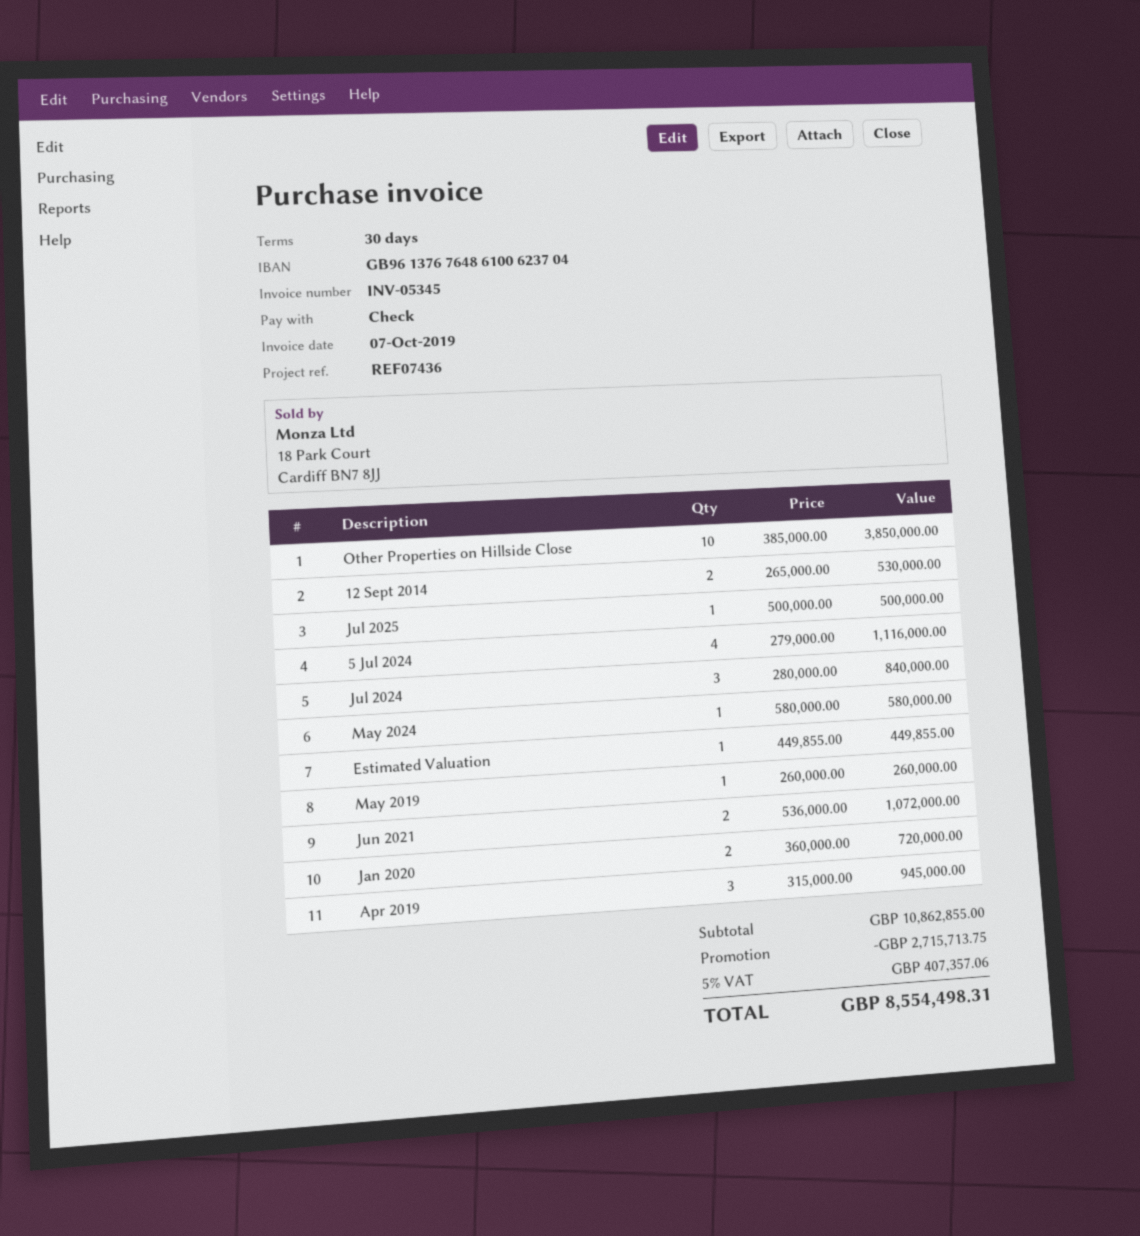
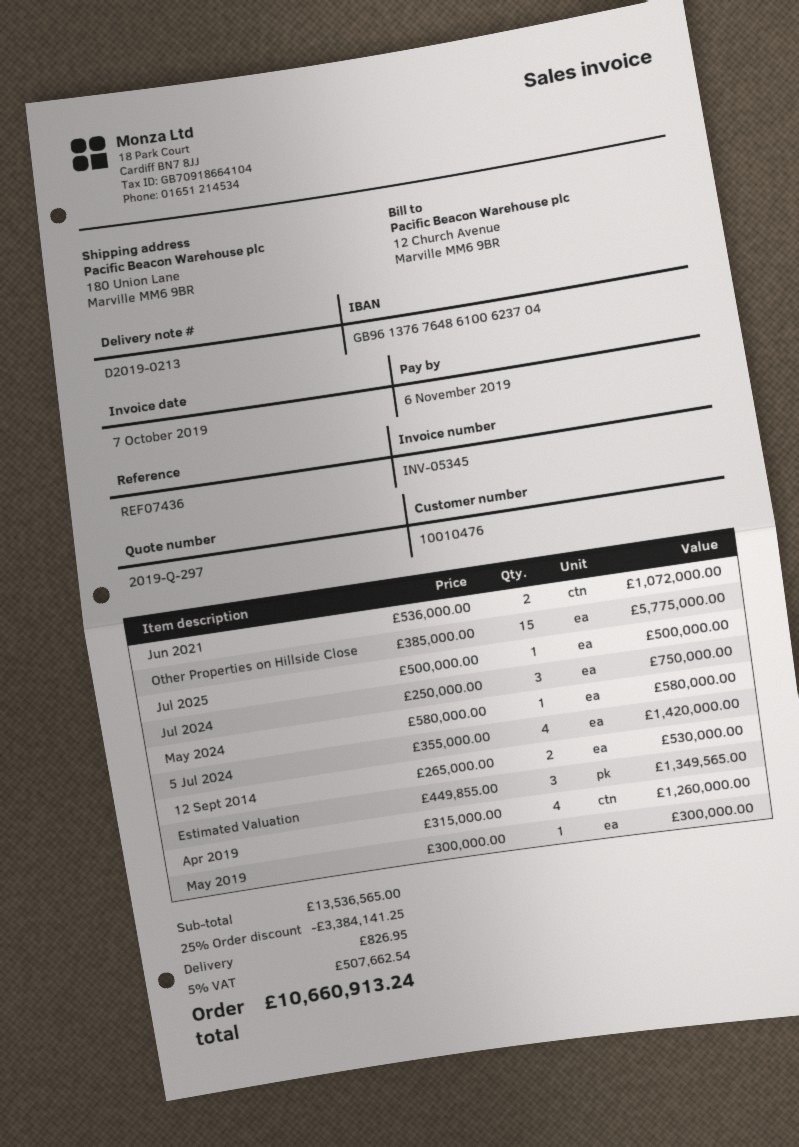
Other Properties on Hillside Close: 10 x 385000.00 = 3850000.00 -> 15 x 385000.00 = 5775000.00
5 Jul 2024: 4 x 279000.00 = 1116000.00 -> 4 x 355000.00 = 1420000.00
Jul 2024: 3 x 280000.00 = 840000.00 -> 3 x 250000.00 = 750000.00
Estimated Valuation: 1 x 449855.00 = 449855.00 -> 3 x 449855.00 = 1349565.00
May 2019: 1 x 260000.00 = 260000.00 -> 1 x 300000.00 = 300000.00
Jan 2020: 2 x 360000.00 = 720000.00 -> none
Apr 2019: 3 x 315000.00 = 945000.00 -> 4 x 315000.00 = 1260000.00
subtotal: 10862855.00 -> 13536565.00
discount: 2715713.75 -> 3384141.25
shipping: none -> 826.95
tax: 5% = 407357.06 -> 5% = 507662.54
total: 8554498.31 -> 10660913.24

